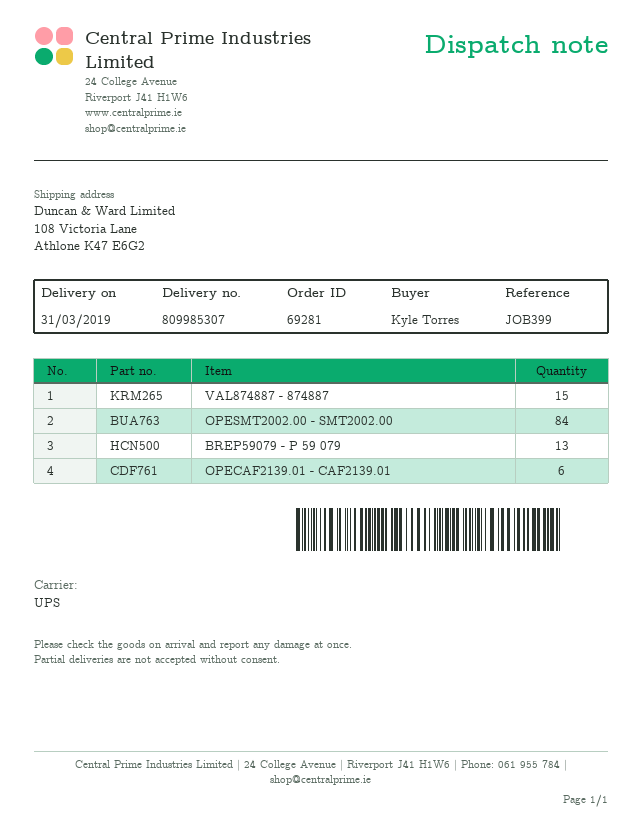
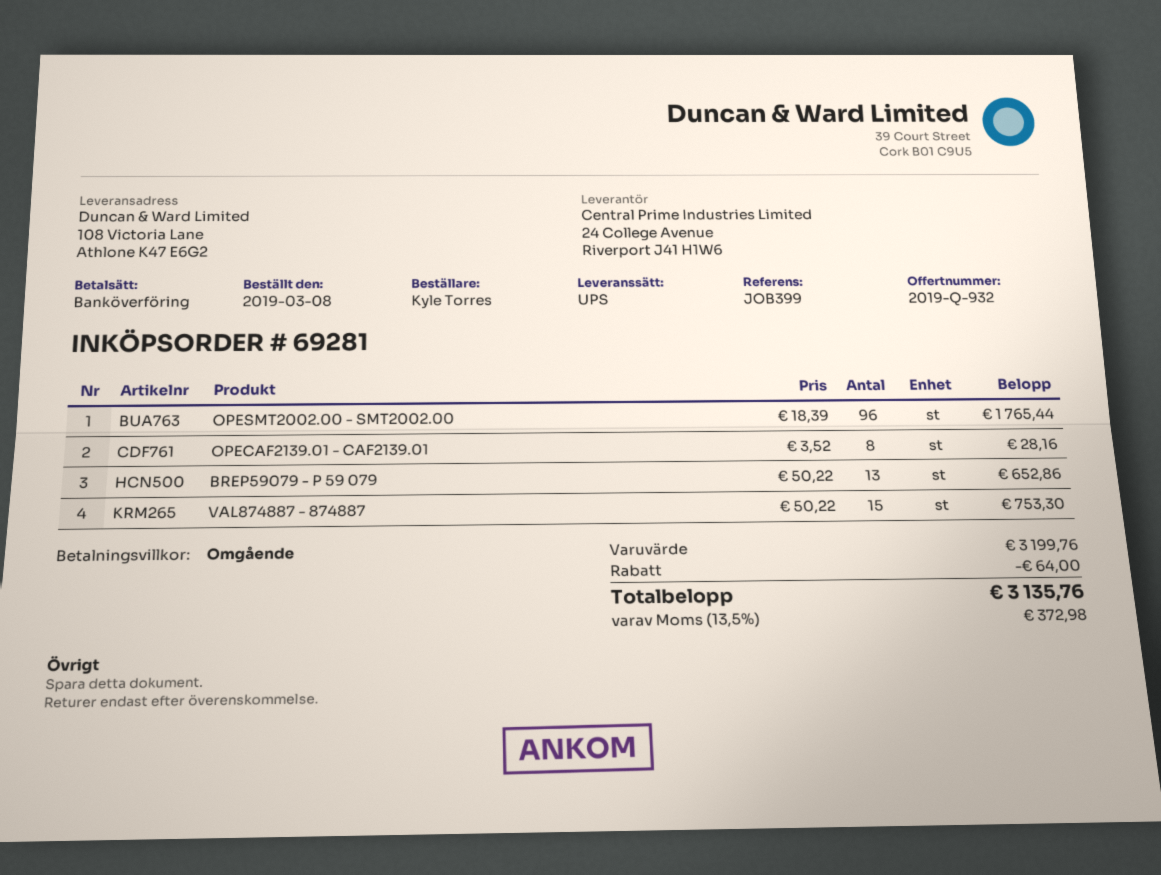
OPESMT2002.00 - SMT2002.00: 84 -> 96
OPECAF2139.01 - CAF2139.01: 6 -> 8

